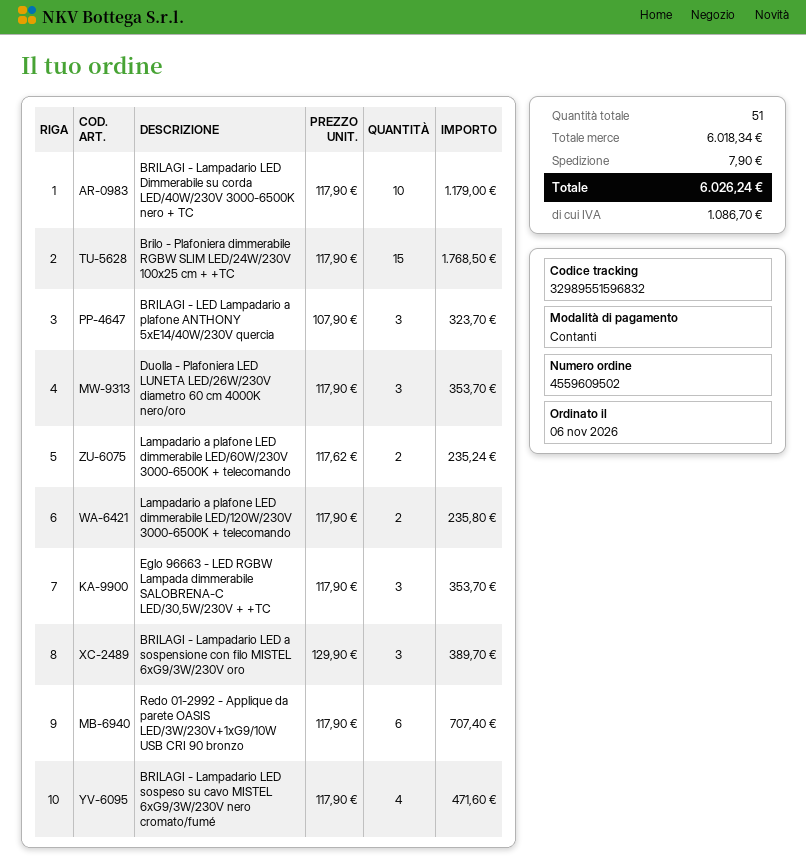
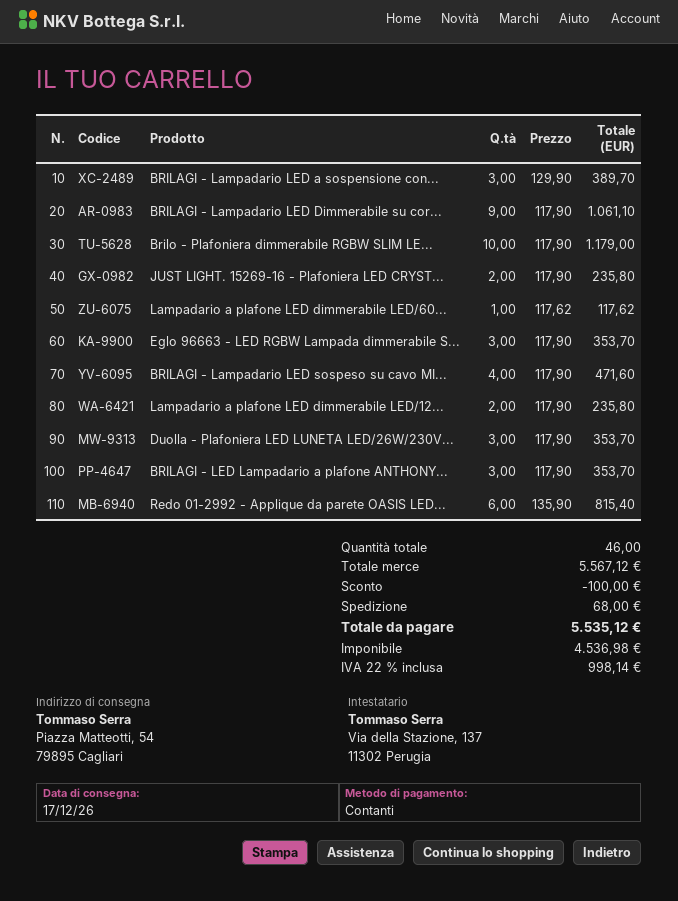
BRILAGI - Lampadario LED Dimmerabile su corda LED/40W/230V 3000-6500K nero + TC: 10 x 117.90 = 1179.00 -> 9 x 117.90 = 1061.10
Brilo - Plafoniera dimmerabile RGBW SLIM LED/24W/230V 100x25 cm + +TC: 15 x 117.90 = 1768.50 -> 10 x 117.90 = 1179.00
BRILAGI - LED Lampadario a plafone ANTHONY 5xE14/40W/230V quercia: 3 x 107.90 = 323.70 -> 3 x 117.90 = 353.70
Lampadario a plafone LED dimmerabile LED/60W/230V 3000-6500K + telecomando: 2 x 117.62 = 235.24 -> 1 x 117.62 = 117.62
Redo 01-2992 - Applique da parete OASIS LED/3W/230V+1xG9/10W USB CRI 90 bronzo: 6 x 117.90 = 707.40 -> 6 x 135.90 = 815.40
JUST LIGHT. 15269-16 - Plafoniera LED CRYST...: none -> 2 x 117.90 = 235.80
total quantity: 51 -> 46
subtotal: 6018.34 -> 5567.12
discount: none -> 100.00
shipping: 7.90 -> 68.00
tax: 1086.70 -> 998.14
total: 6026.24 -> 5535.12

